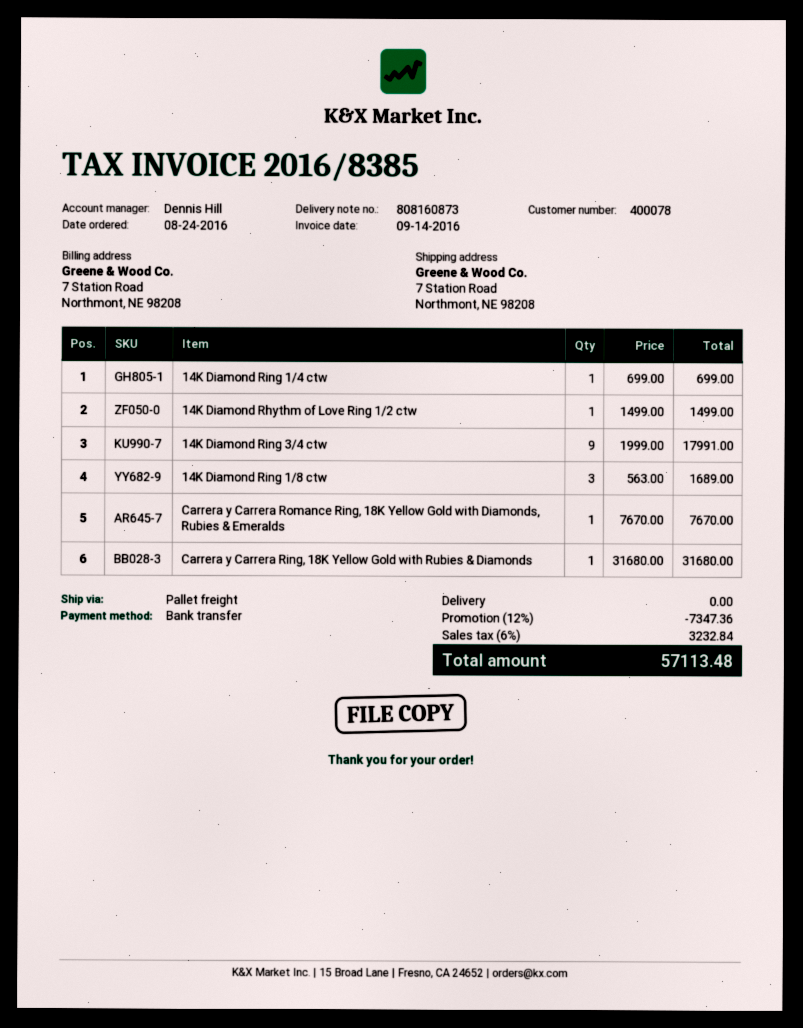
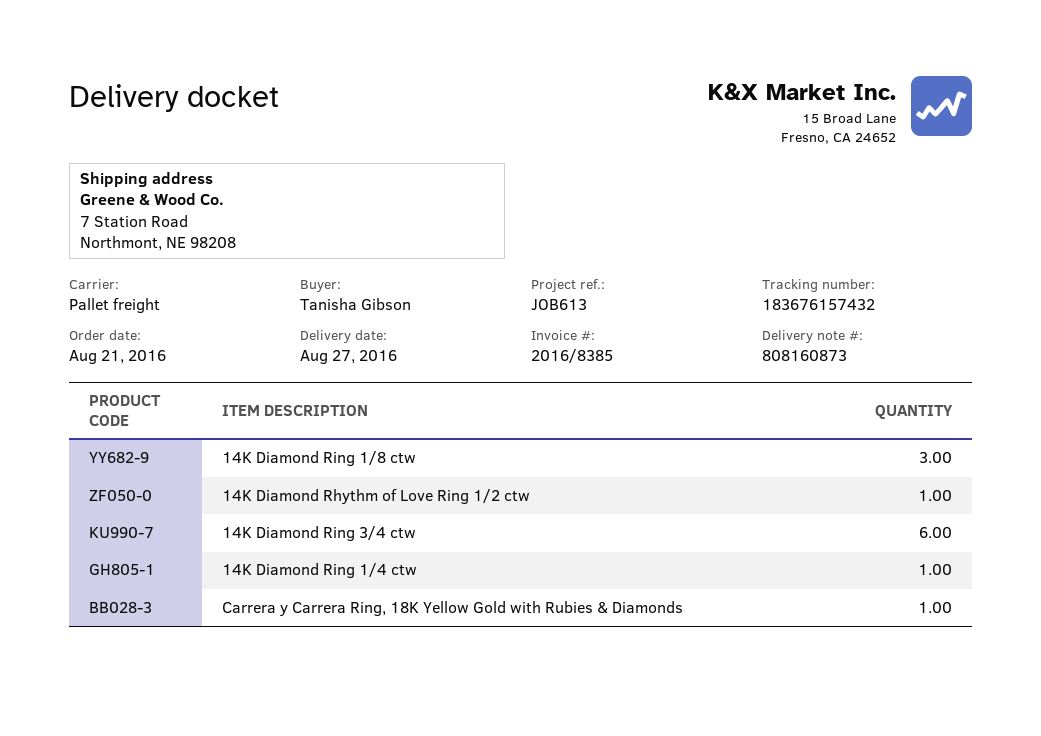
order date: 2016-08-24 -> 2016-08-21
14K Diamond Ring 3/4 ctw: 9 -> 6
Carrera y Carrera Romance Ring, 18K Yellow Gold with Diamonds, Rubies & Emeralds: 1 -> none

